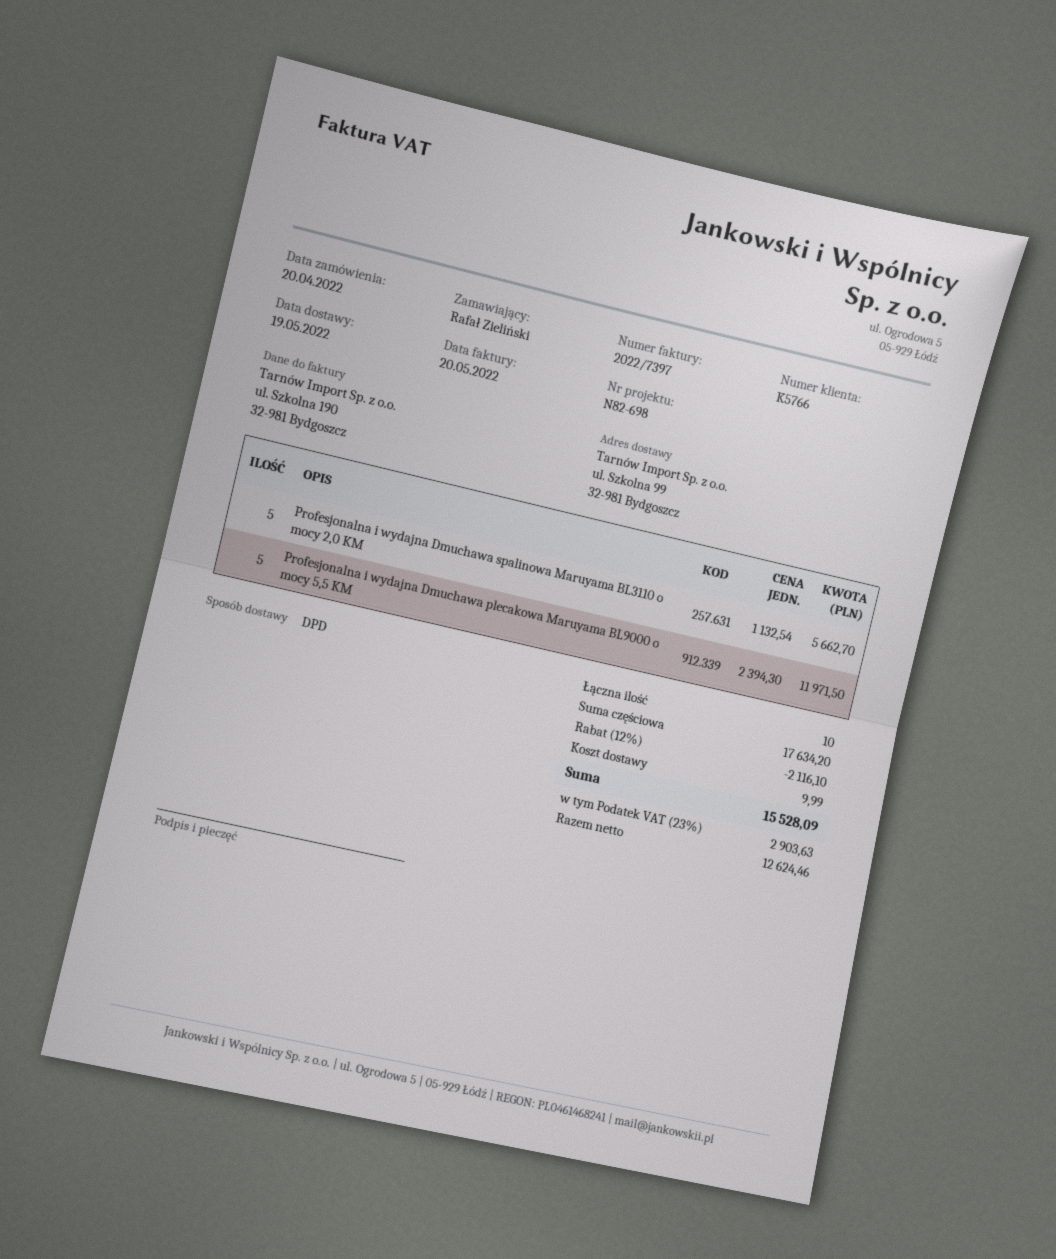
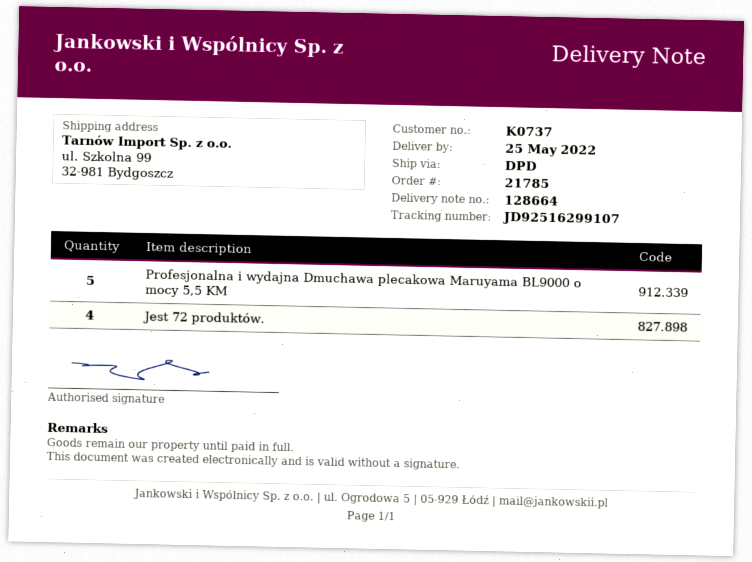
delivery date: 2022-05-19 -> 2022-05-25
customer number: K5766 -> K0737
Profesjonalna i wydajna Dmuchawa spalinowa Maruyama BL3110 o mocy 2,0 KM: 5 -> none
Jest 72 produktów.: none -> 4

